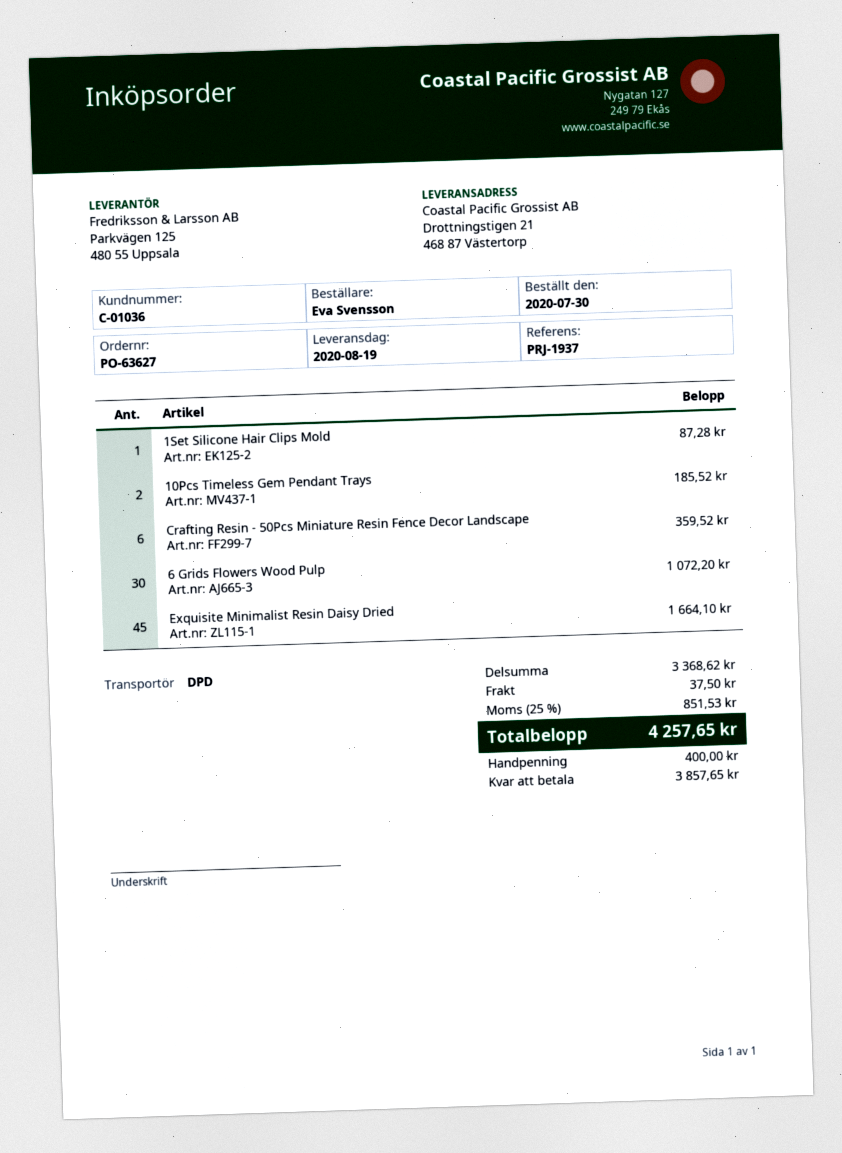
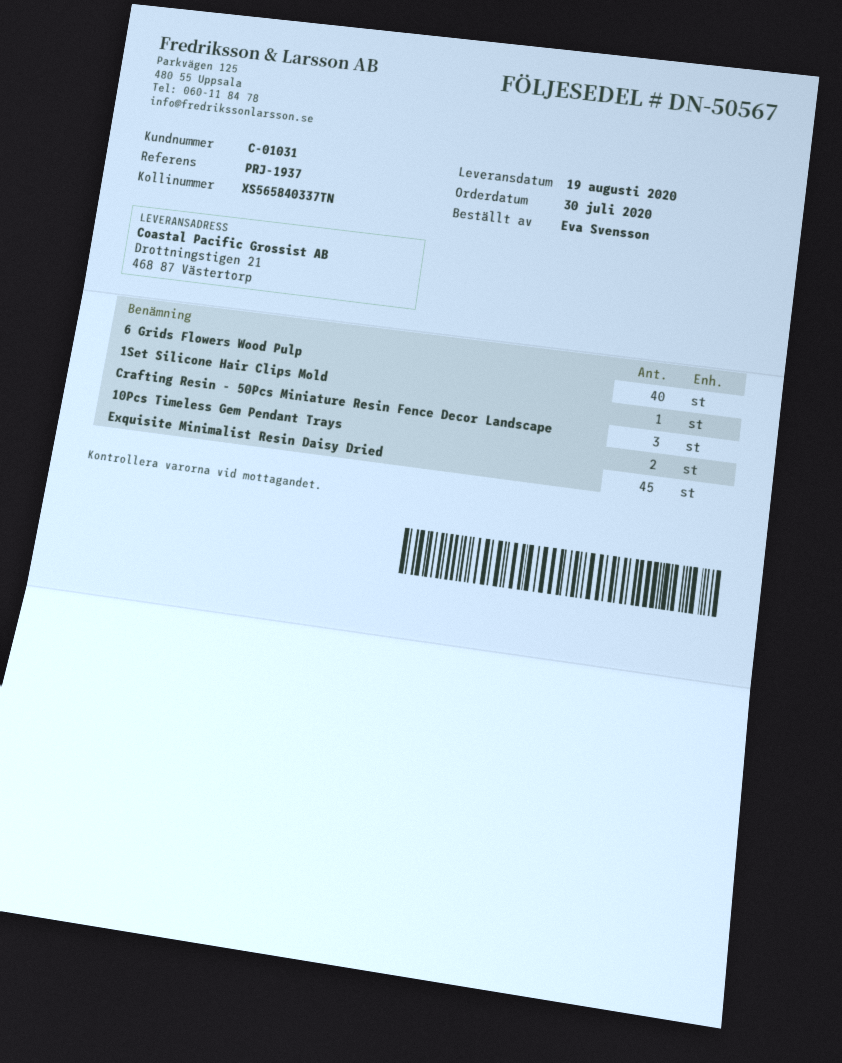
customer number: C-01036 -> C-01031
Crafting Resin - 50Pcs Miniature Resin Fence Decor Landscape: 6 -> 3
6 Grids Flowers Wood Pulp: 30 -> 40

